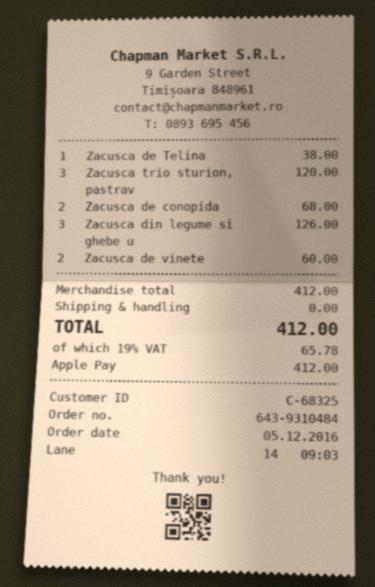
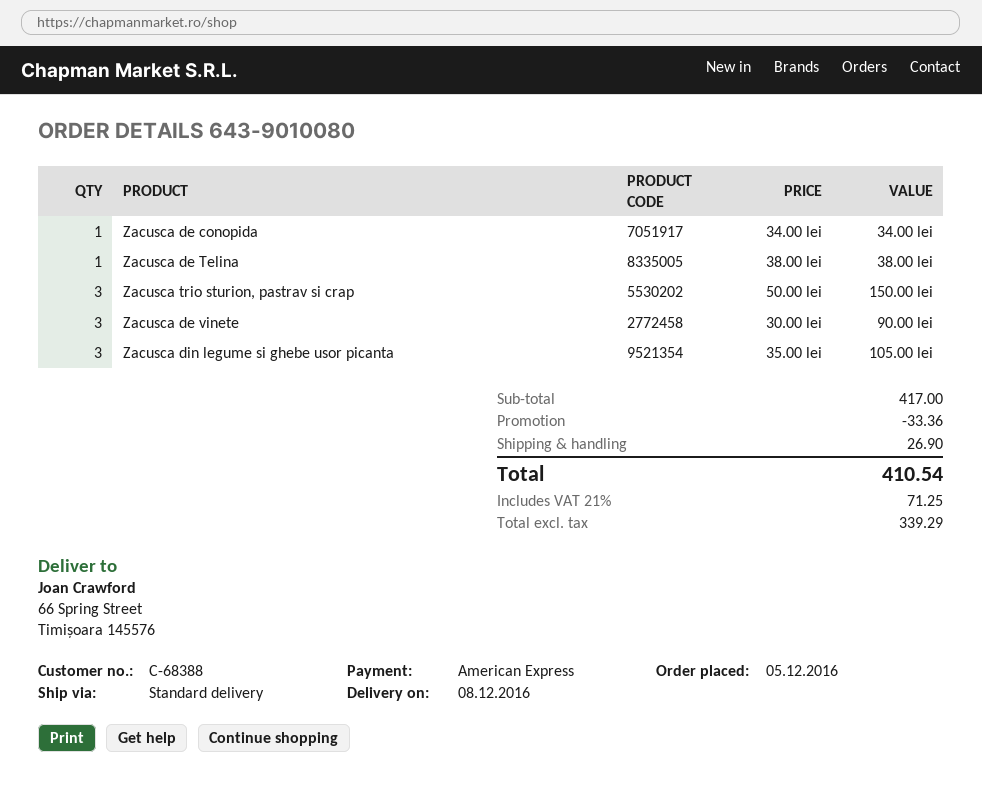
order number: 643-9310484 -> 643-9010080
customer number: C-68325 -> C-68388
payment method: Apple Pay -> American Express
Zacusca trio sturion, pastrav: 3 for 120.00 -> 3 for 150.00
Zacusca de conopida: 2 for 68.00 -> 1 for 34.00
Zacusca din legume si ghebe u: 3 for 126.00 -> 3 for 105.00
Zacusca de vinete: 2 for 60.00 -> 3 for 90.00
subtotal: 412.00 -> 417.00
discount: none -> 33.36
shipping: 0.00 -> 26.90
tax: 19% = 65.78 -> 21% = 71.25
total: 412.00 -> 410.54

